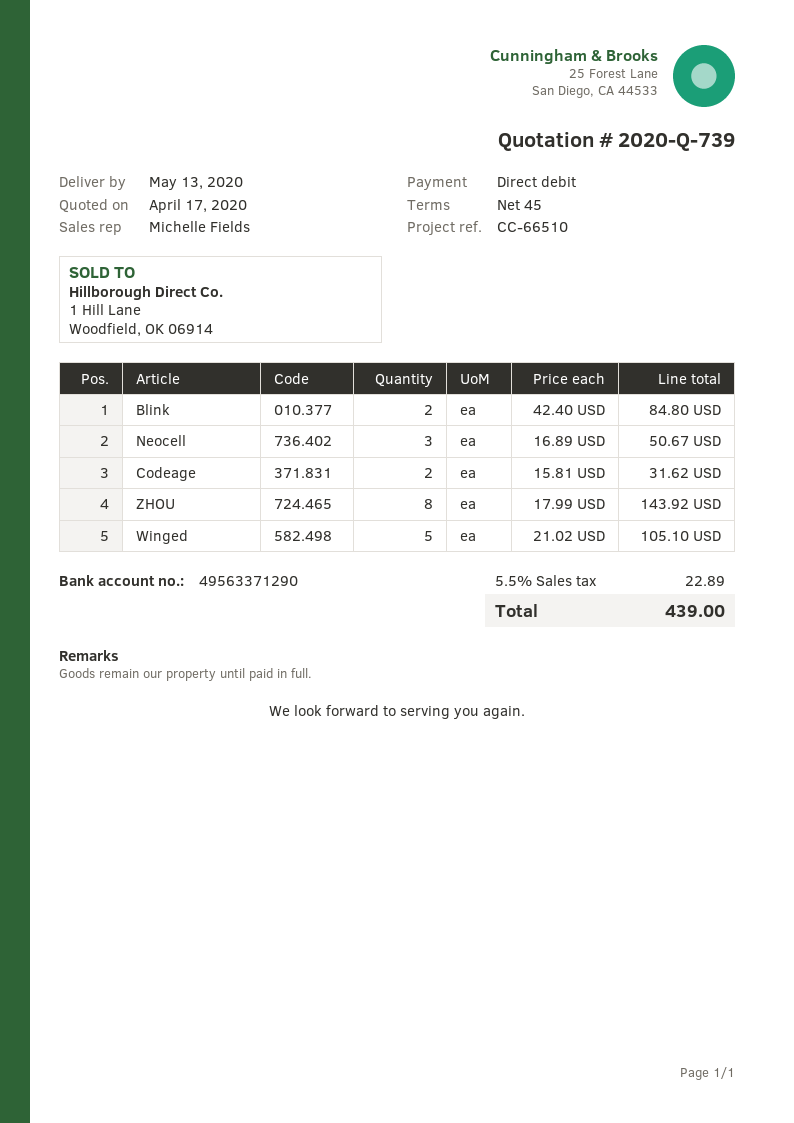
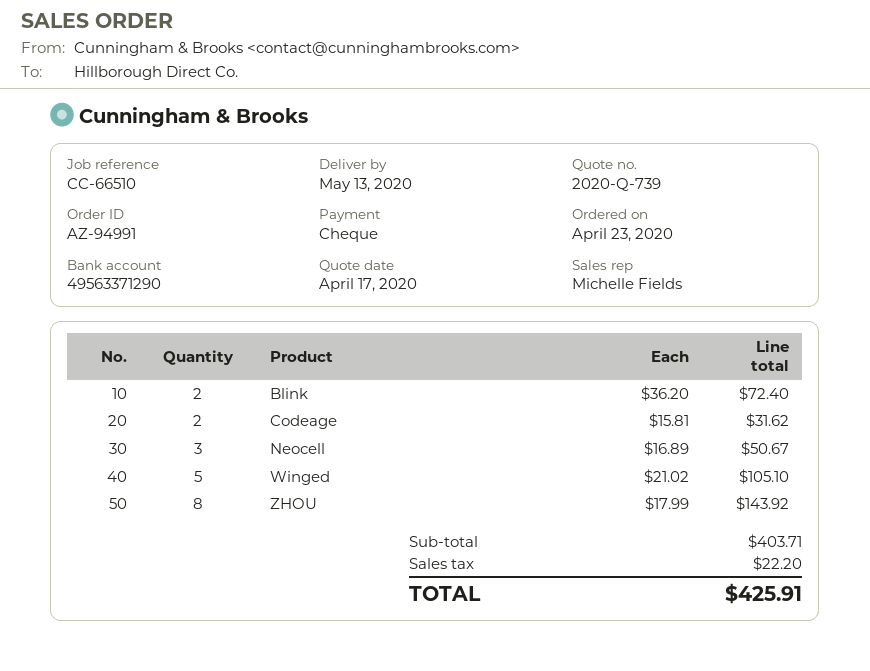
payment method: direct debit -> cheque
Blink: 2 x 42.40 = 84.80 -> 2 x 36.20 = 72.40
tax: 22.89 -> 22.20
total: 439.00 -> 425.91

